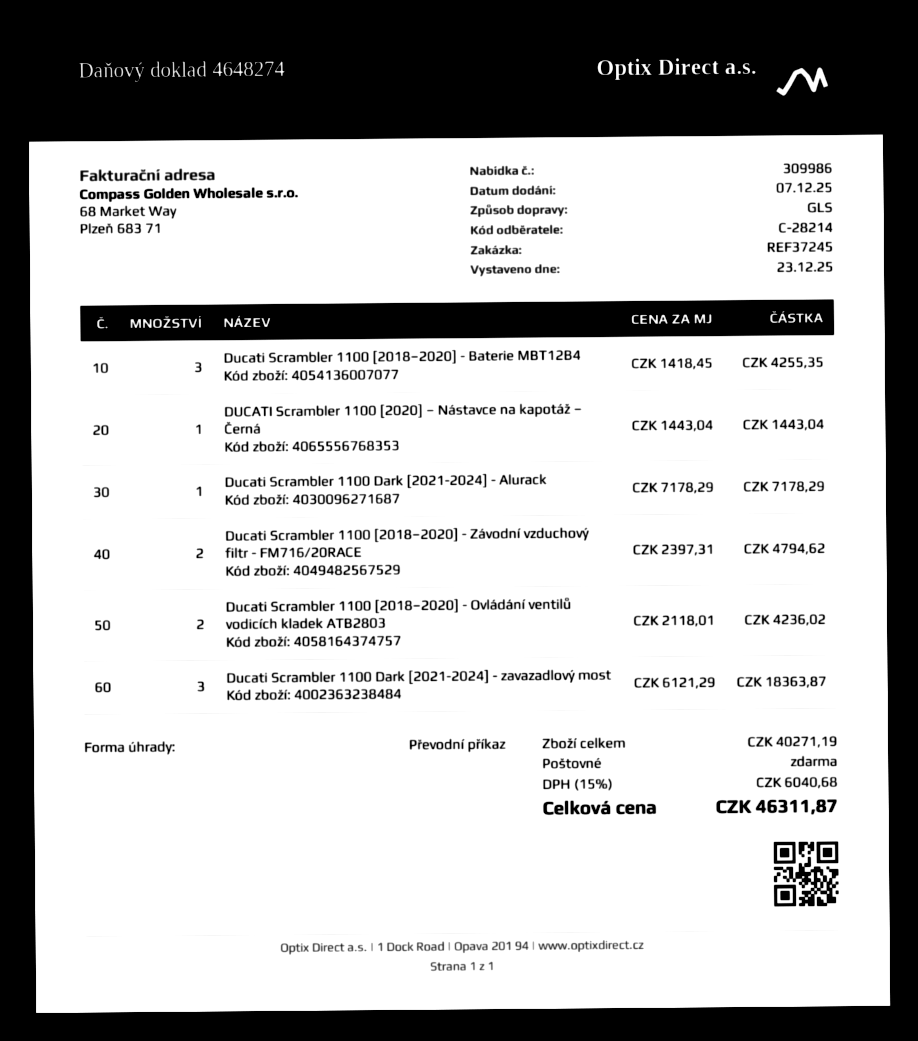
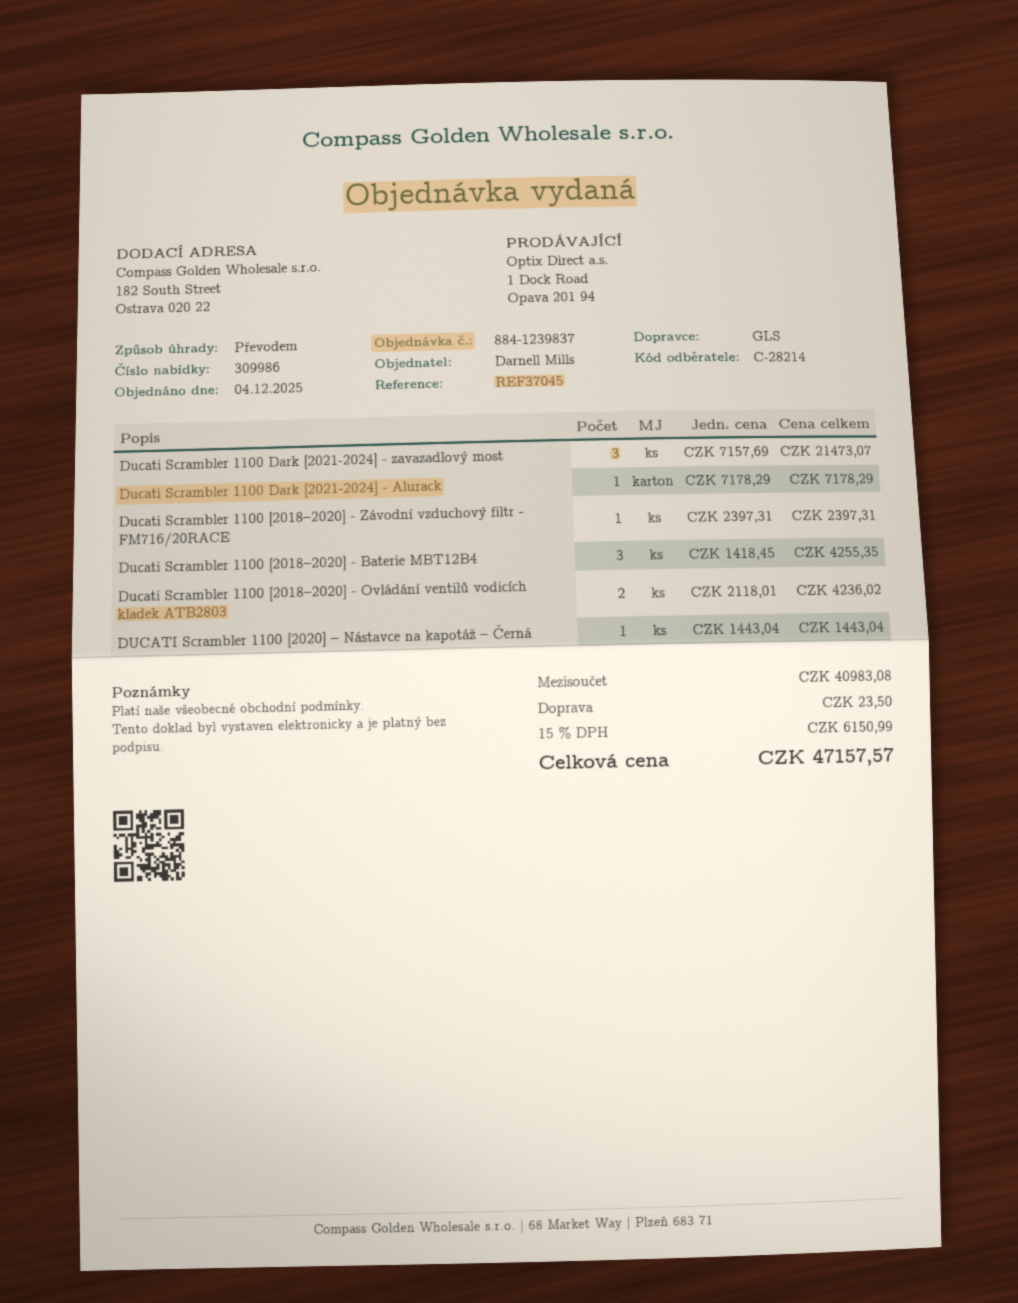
reference: REF37245 -> REF37045
Ducati Scrambler 1100 [2018–2020] - Závodní vzduchový filtr - FM716/20RACE: 2 x 2397.31 = 4794.62 -> 1 x 2397.31 = 2397.31
Ducati Scrambler 1100 Dark [2021-2024] - zavazadlový most: 3 x 6121.29 = 18363.87 -> 3 x 7157.69 = 21473.07
subtotal: 40271.19 -> 40983.08
shipping: 0.00 -> 23.50
tax: 15% = 6040.68 -> 15% = 6150.99
total: 46311.87 -> 47157.57

